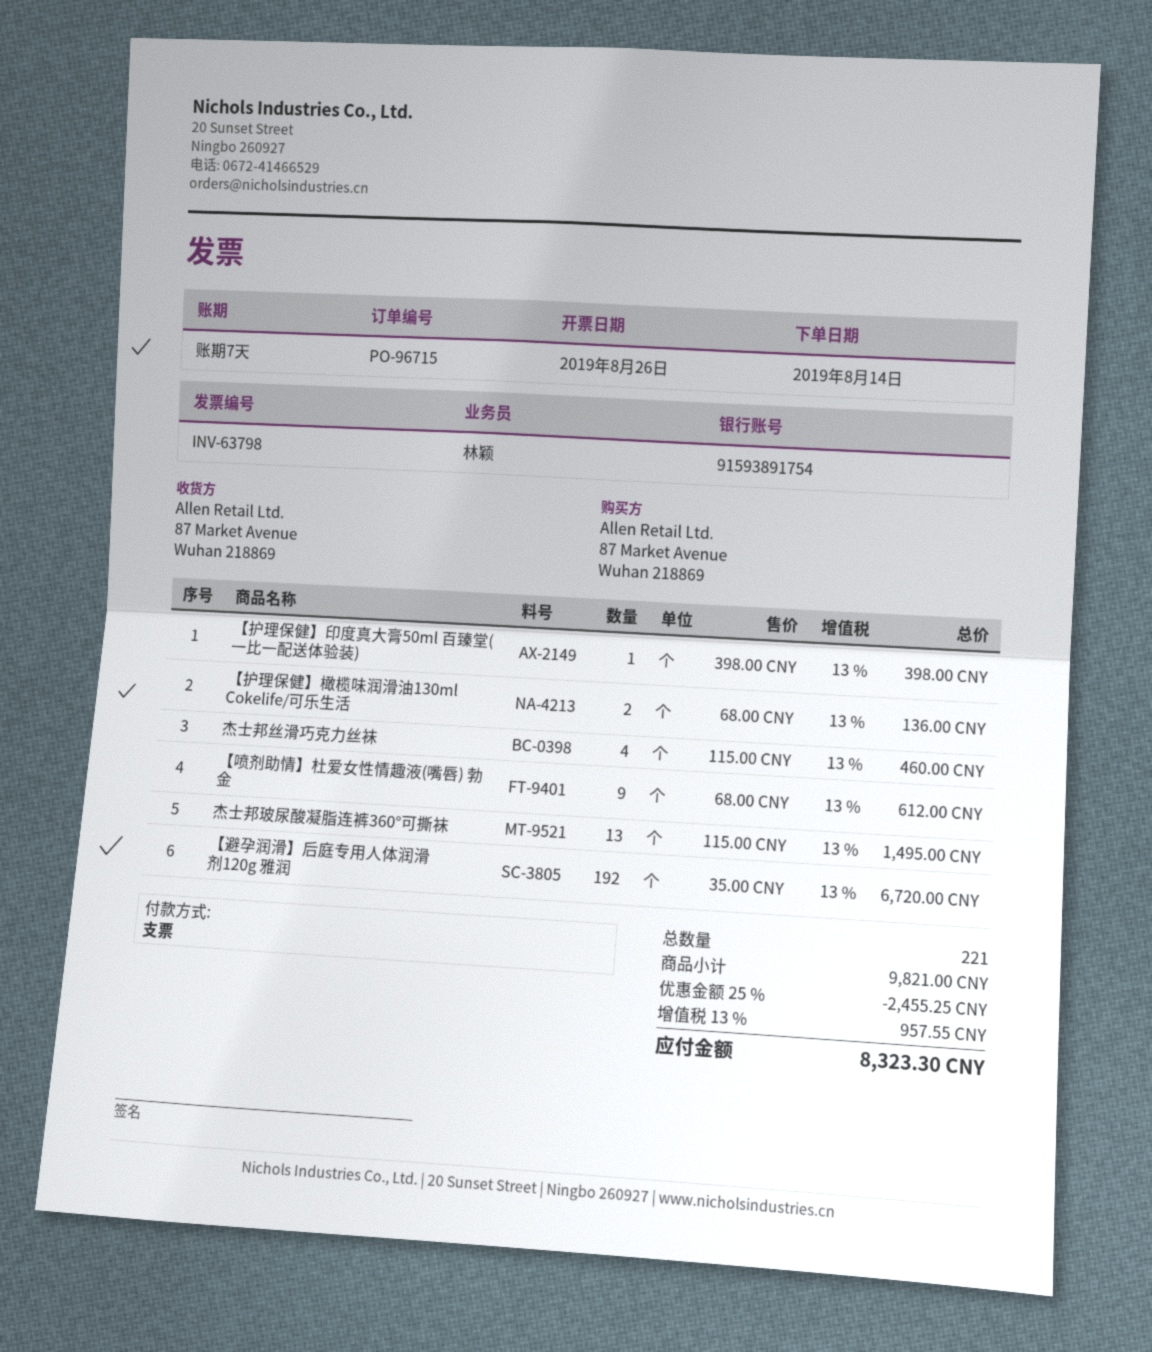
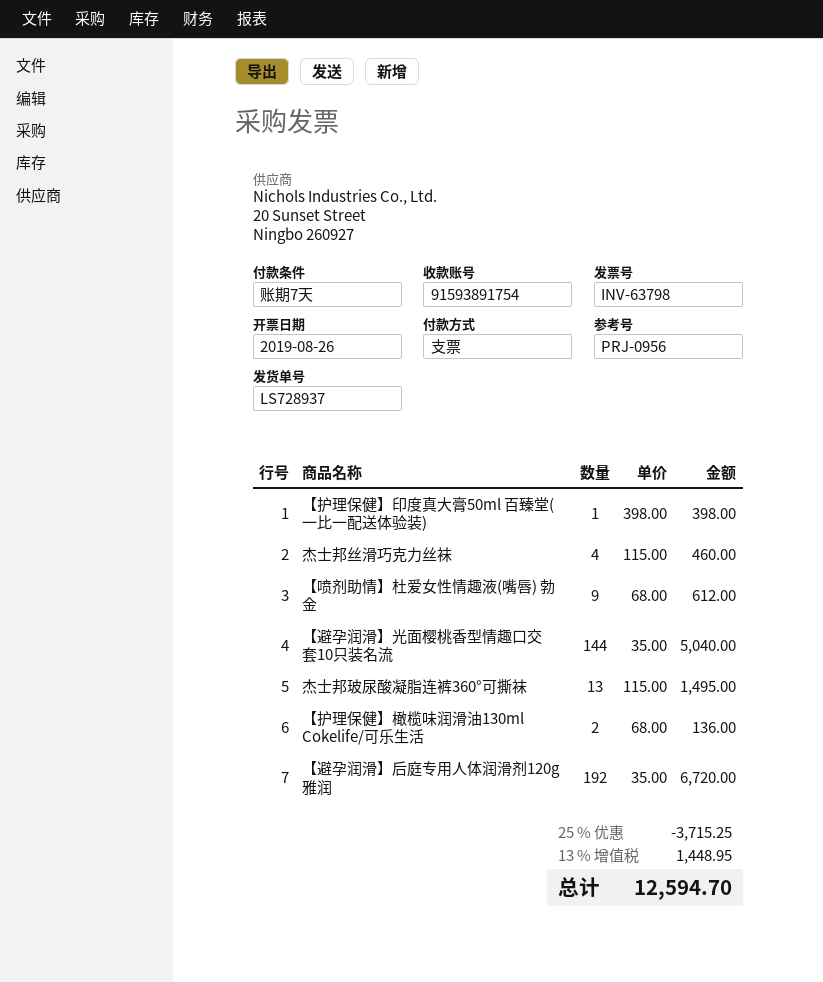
【避孕润滑】光面樱桃香型情趣口交套10只装名流: none -> 144 x 35.00 = 5040.00
discount: 25% = 2455.25 -> 25% = 3715.25
tax: 13% = 957.55 -> 13% = 1448.95
total: 8323.30 -> 12594.70

